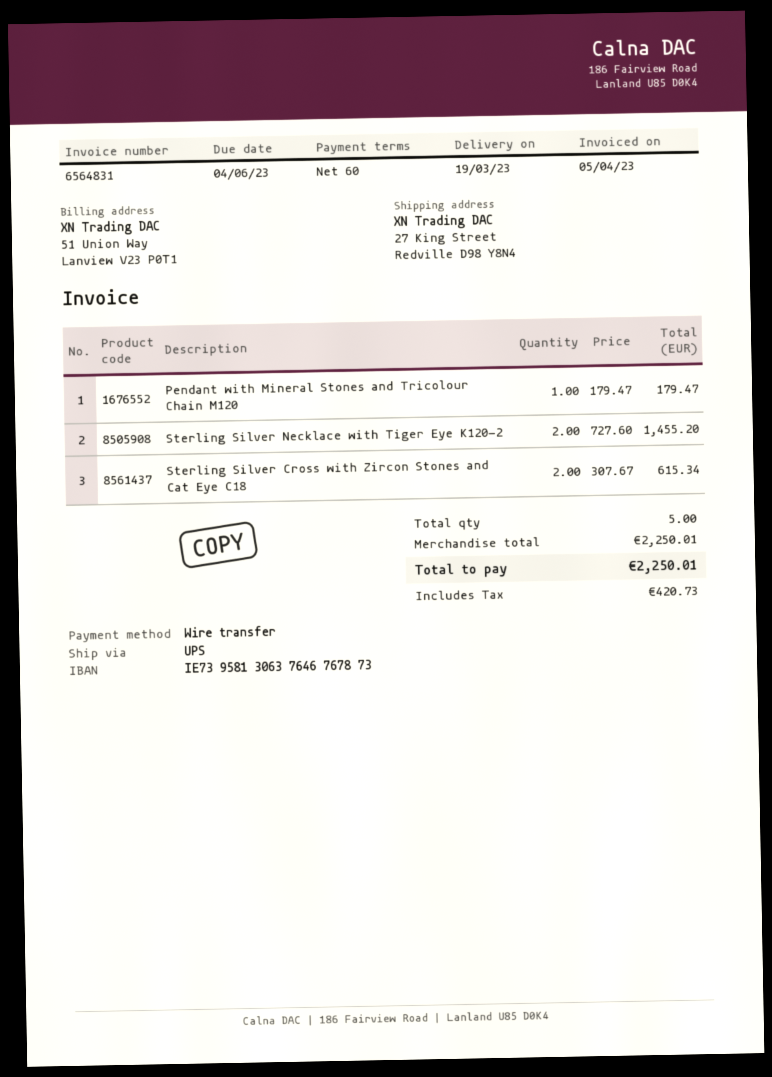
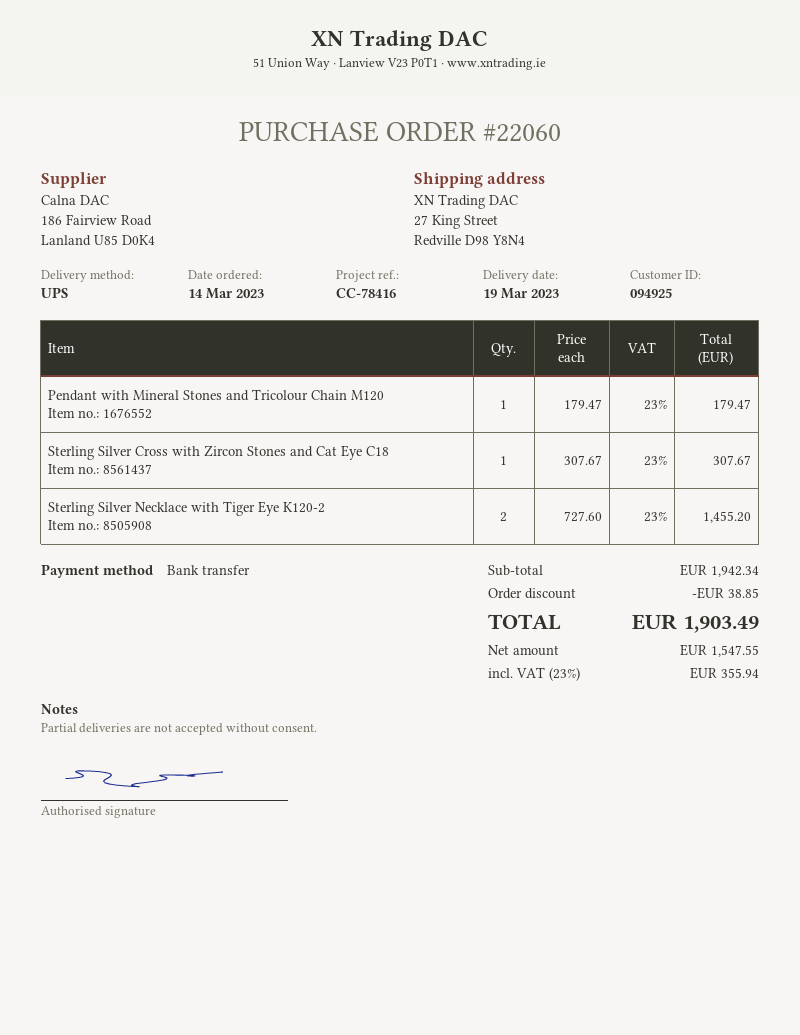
Sterling Silver Cross with Zircon Stones and Cat Eye C18: 2 x 307.67 = 615.34 -> 1 x 307.67 = 307.67
subtotal: 2250.01 -> 1942.34
discount: none -> 38.85
tax: 420.73 -> 355.94
total: 2250.01 -> 1903.49

